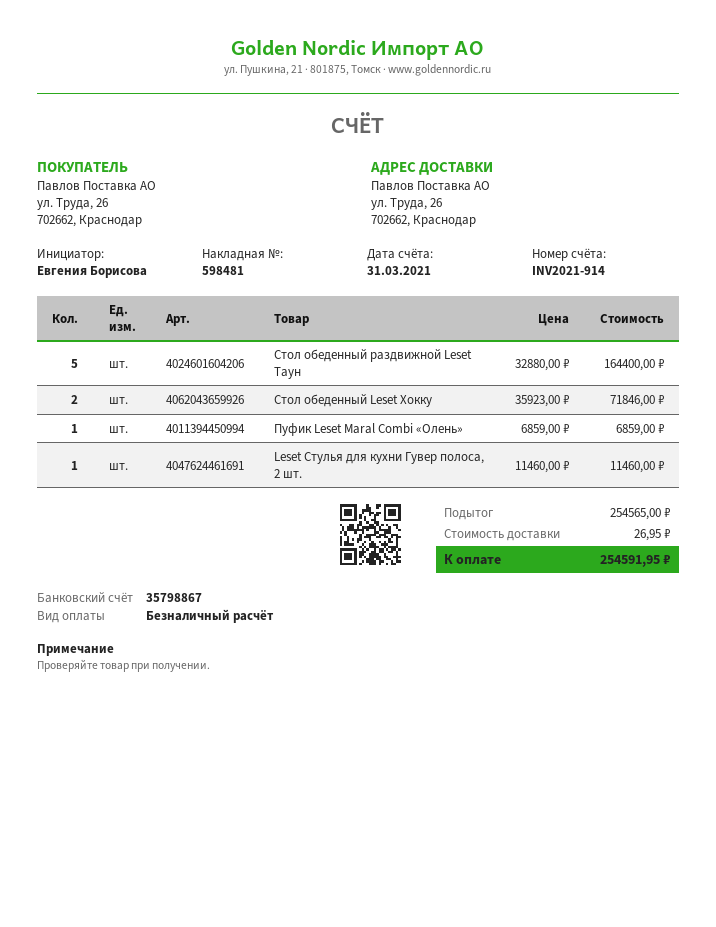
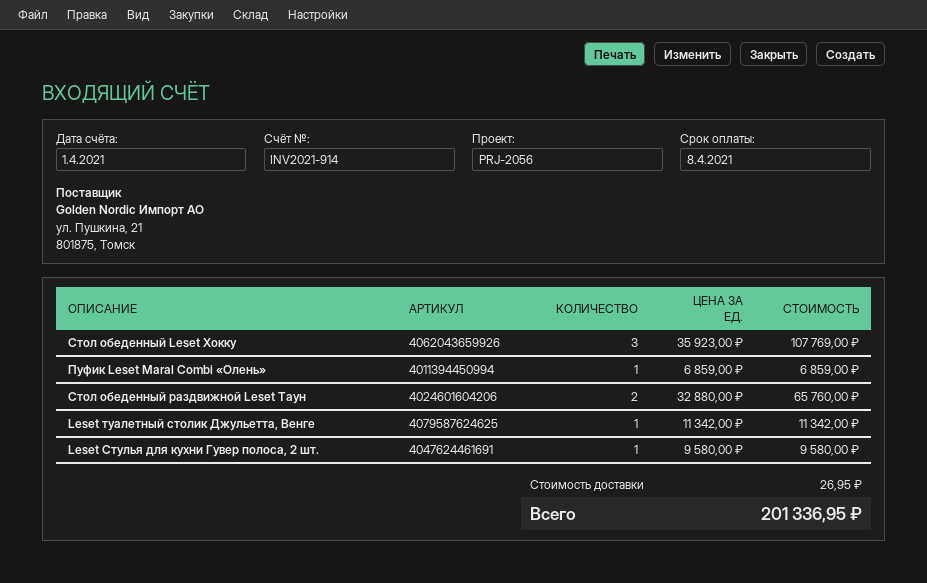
invoice date: 2021-03-31 -> 2021-04-01
Стол обеденный раздвижной Leset Таун: 5 x 32880.00 = 164400.00 -> 2 x 32880.00 = 65760.00
Стол обеденный Leset Хокку: 2 x 35923.00 = 71846.00 -> 3 x 35923.00 = 107769.00
Leset Стулья для кухни Гувер полоса, 2 шт.: 1 x 11460.00 = 11460.00 -> 1 x 9580.00 = 9580.00
Leset туалетный столик Джульетта, Венге: none -> 1 x 11342.00 = 11342.00
total: 254591.95 -> 201336.95

